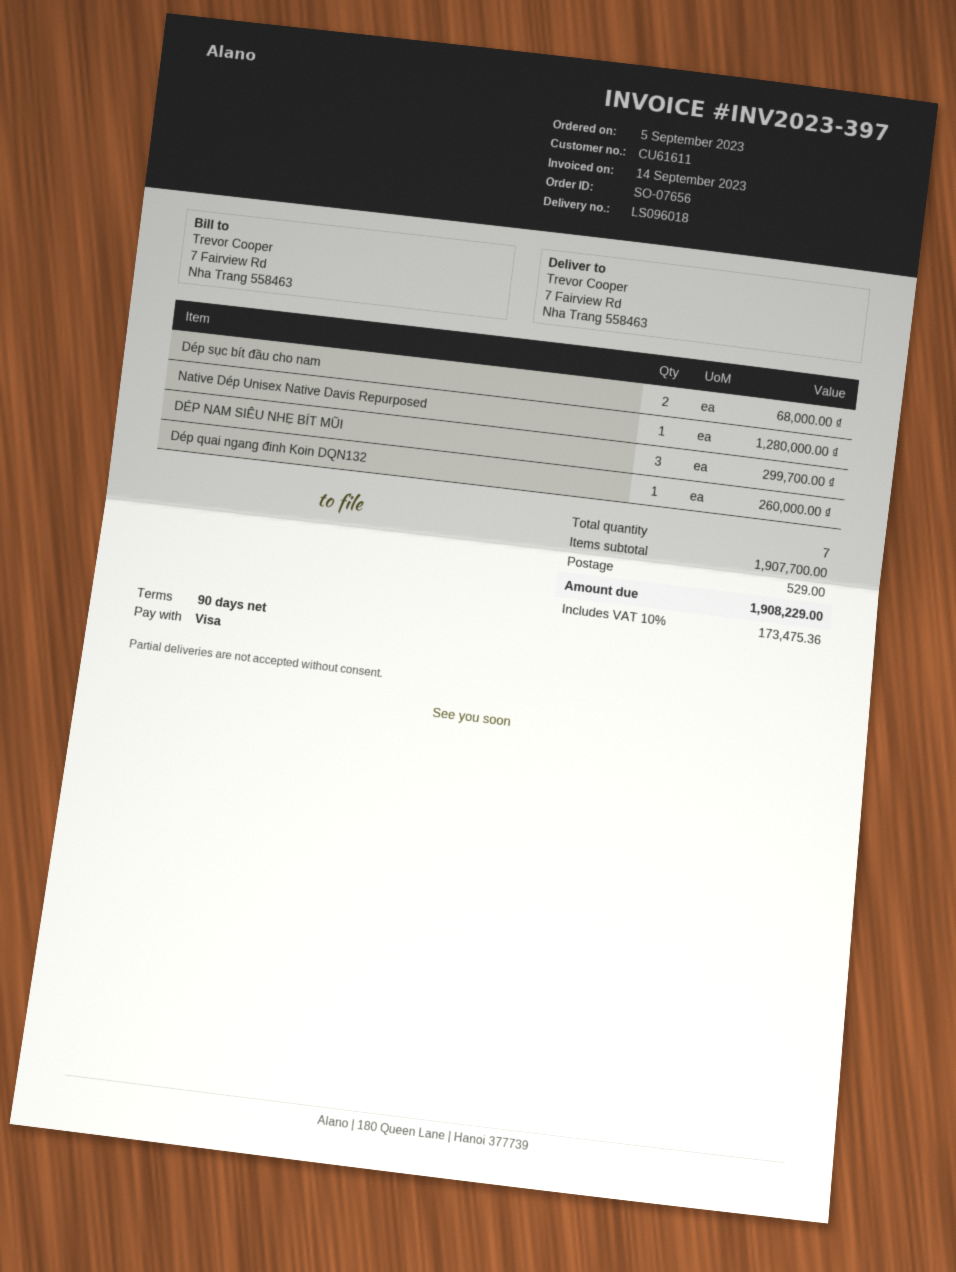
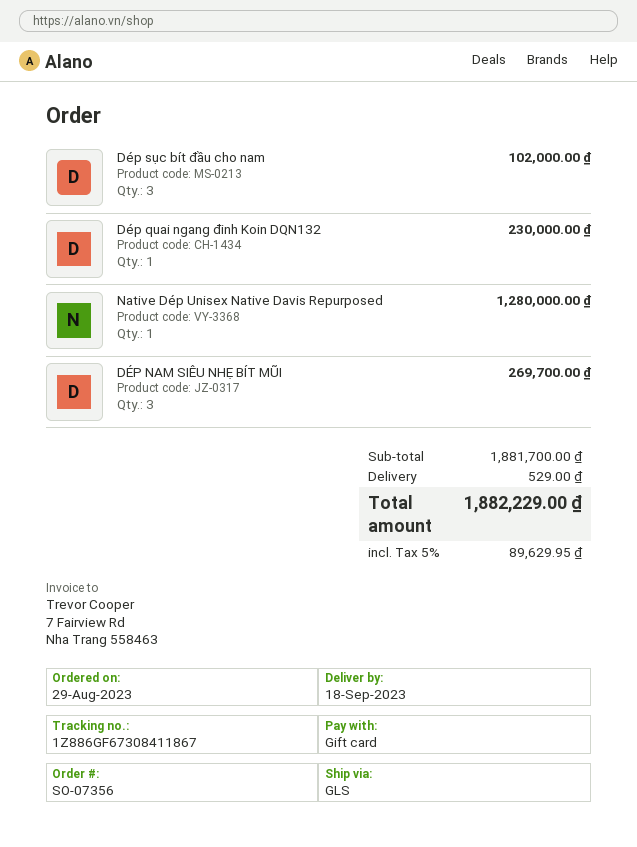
order number: SO-07656 -> SO-07356
order date: 2023-09-05 -> 2023-08-29
payment method: Visa -> gift card
Dép sục bít đầu cho nam: 2 for 68000.00 -> 3 for 102000.00
DÉP NAM SIÊU NHẸ BÍT MŨI: 3 for 299700.00 -> 3 for 269700.00
Dép quai ngang đinh Koin DQN132: 1 for 260000.00 -> 1 for 230000.00
subtotal: 1907700.00 -> 1881700.00
tax: 10% = 173475.36 -> 5% = 89629.95
total: 1908229.00 -> 1882229.00

